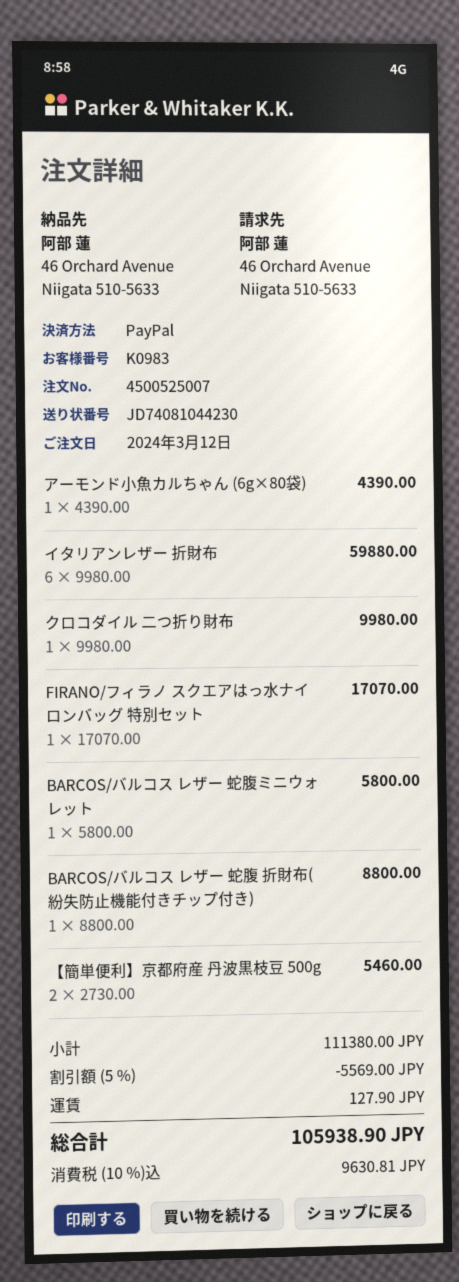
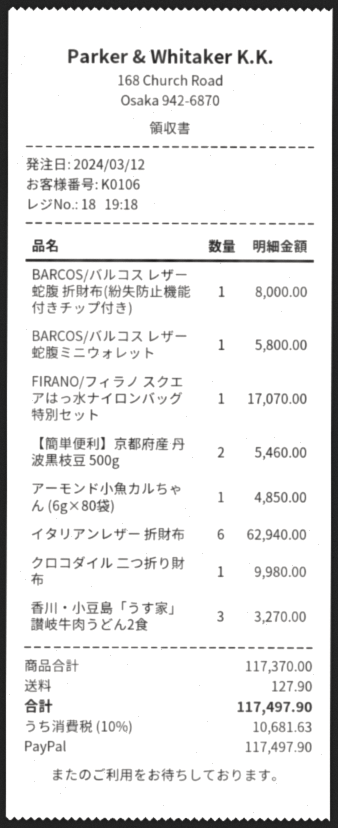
customer number: K0983 -> K0106
アーモンド小魚カルちゃん (6g×80袋): 1 for 4390.00 -> 1 for 4850.00
イタリアンレザー 折財布: 6 for 59880.00 -> 6 for 62940.00
BARCOS/バルコス レザー 蛇腹 折財布(紛失防止機能付きチップ付き): 1 for 8800.00 -> 1 for 8000.00
香川・小豆島「うす家」 讃岐牛肉うどん2食: none -> 3 for 3270.00
subtotal: 111380.00 -> 117370.00
discount: 5% = 5569.00 -> none
tax: 10% = 9630.81 -> 10% = 10681.63
total: 105938.90 -> 117497.90

